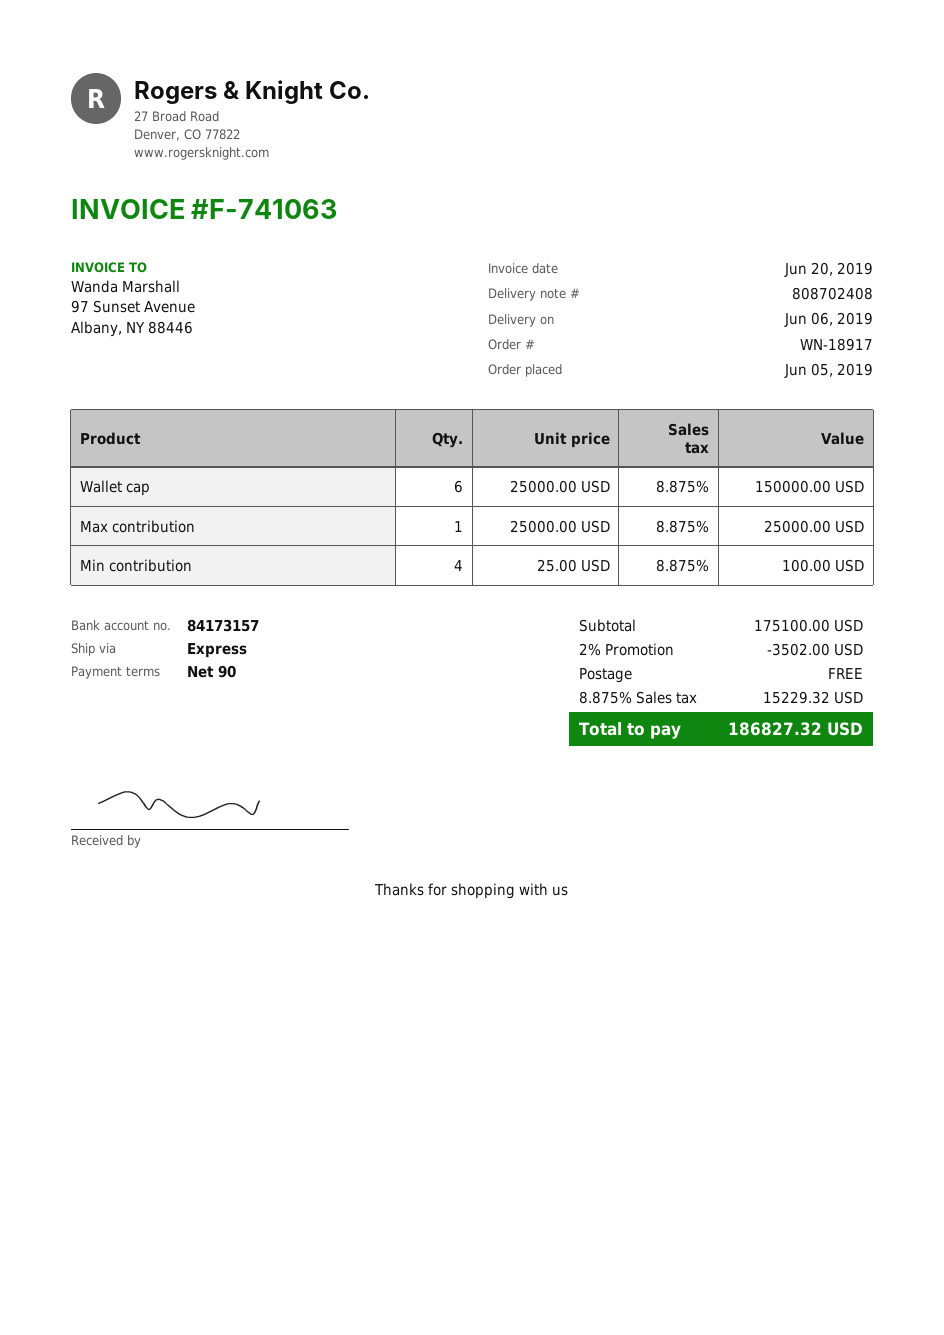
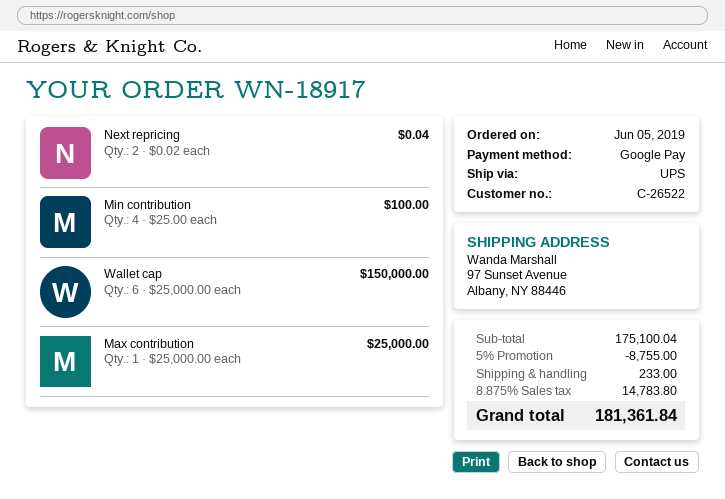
shipping method: express -> UPS
Next repricing: none -> 2 x 0.02 = 0.04
subtotal: 175100.00 -> 175100.04
discount: 2% = 3502.00 -> 5% = 8755.00
shipping: 0.00 -> 233.00
tax: 8.875% = 15229.32 -> 8.875% = 14783.80
total: 186827.32 -> 181361.84

